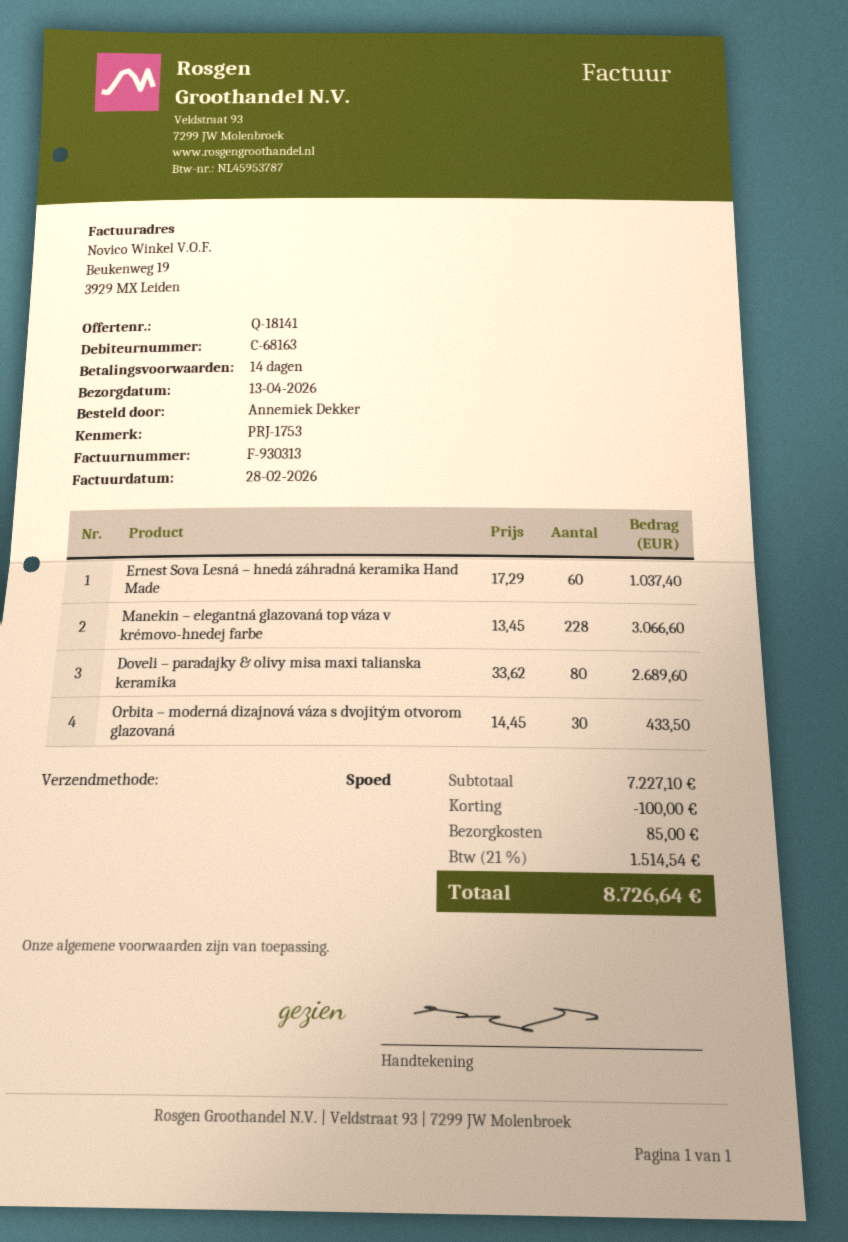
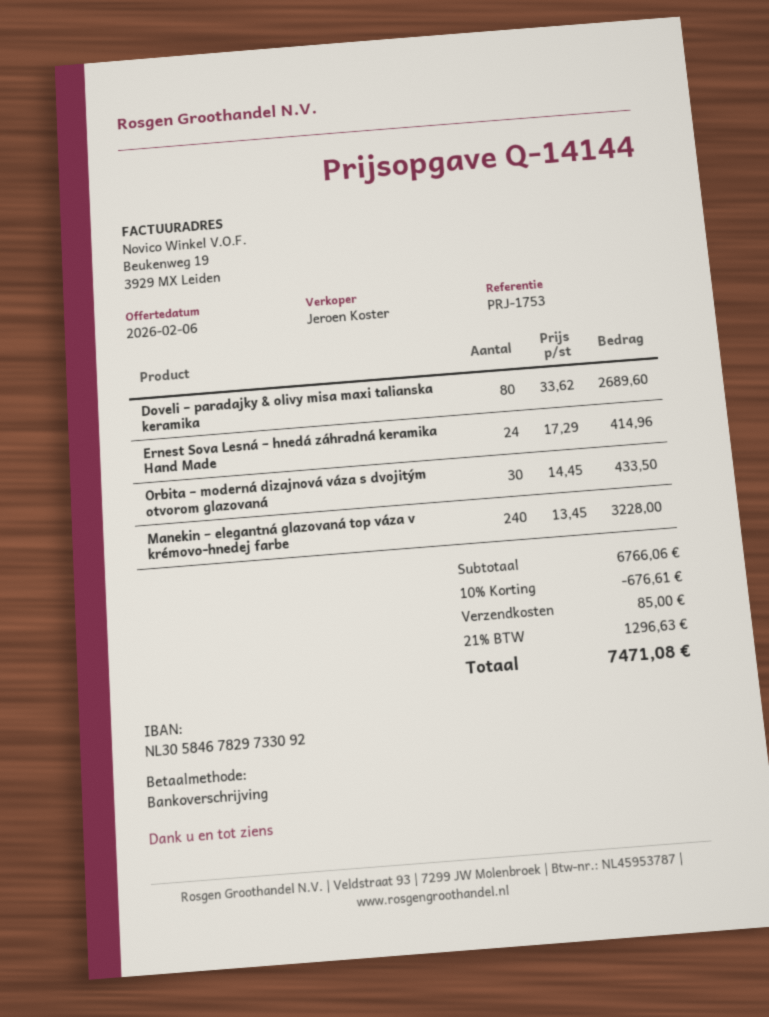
quote number: Q-18141 -> Q-14144
Ernest Sova Lesná – hnedá záhradná keramika Hand Made: 60 x 17.29 = 1037.40 -> 24 x 17.29 = 414.96
Manekin – elegantná glazovaná top váza v krémovo-hnedej farbe: 228 x 13.45 = 3066.60 -> 240 x 13.45 = 3228.00
subtotal: 7227.10 -> 6766.06
discount: 100.00 -> 676.61
tax: 21% = 1514.54 -> 21% = 1296.63
total: 8726.64 -> 7471.08

